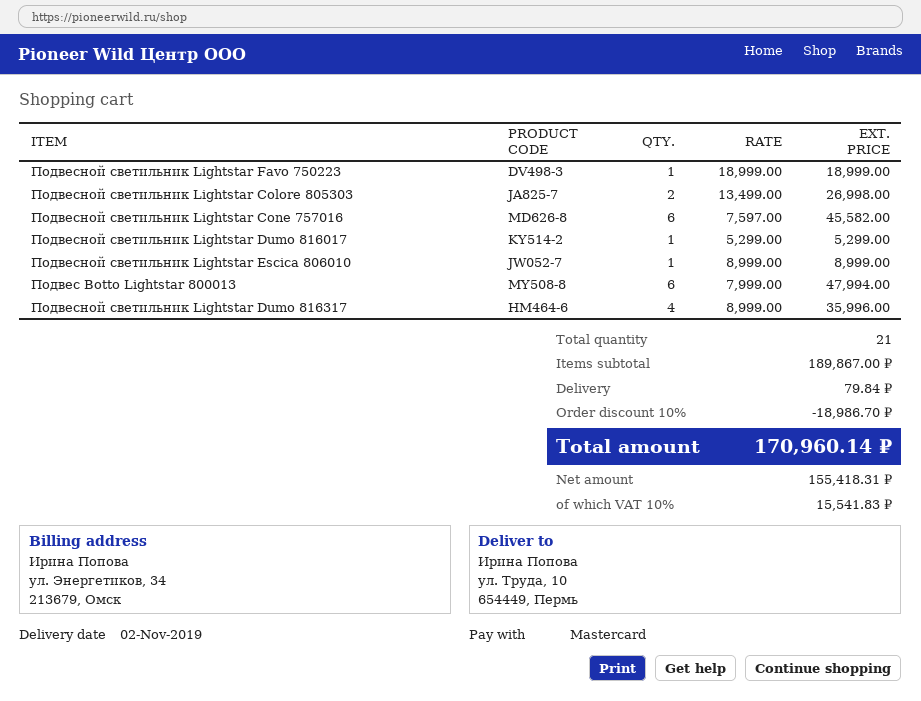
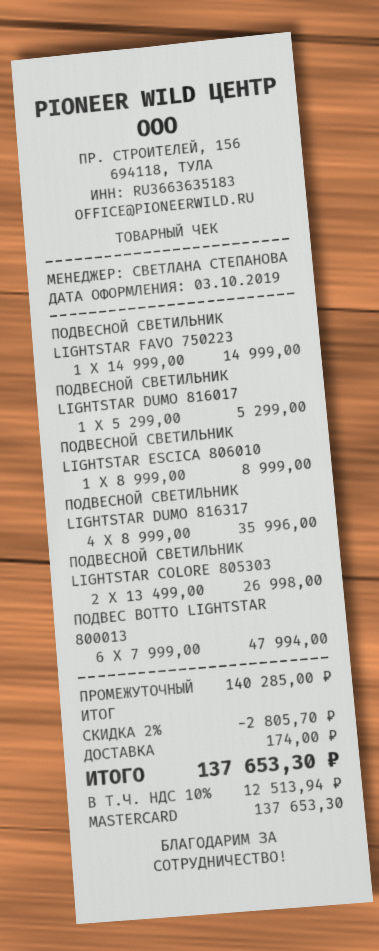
Подвесной светильник Lightstar Favo 750223: 1 x 18999.00 = 18999.00 -> 1 x 14999.00 = 14999.00
Подвесной светильник Lightstar Cone 757016: 6 x 7597.00 = 45582.00 -> none
subtotal: 189867.00 -> 140285.00
discount: 10% = 18986.70 -> 2% = 2805.70
shipping: 79.84 -> 174.00
tax: 10% = 15541.83 -> 10% = 12513.94
total: 170960.14 -> 137653.30

